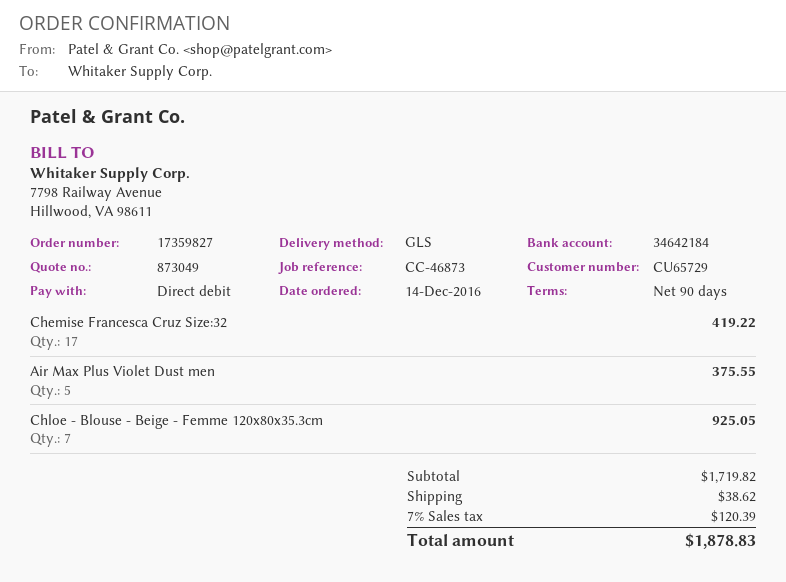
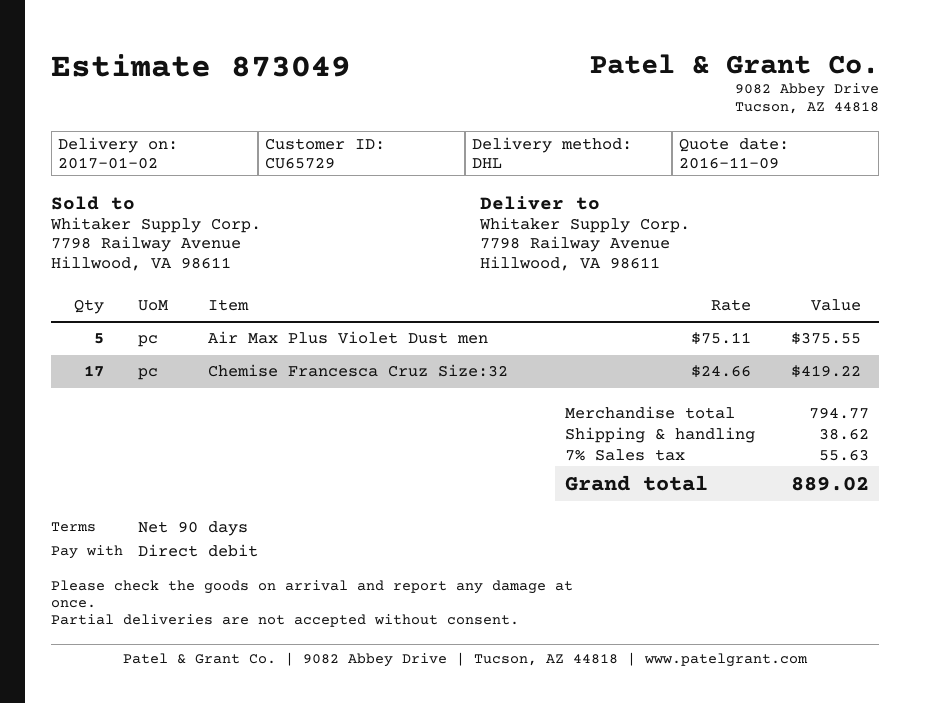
shipping method: GLS -> DHL
Chloe - Blouse - Beige - Femme 120x80x35.3cm: 7 for 925.05 -> none
subtotal: 1719.82 -> 794.77
tax: 7% = 120.39 -> 7% = 55.63
total: 1878.83 -> 889.02

